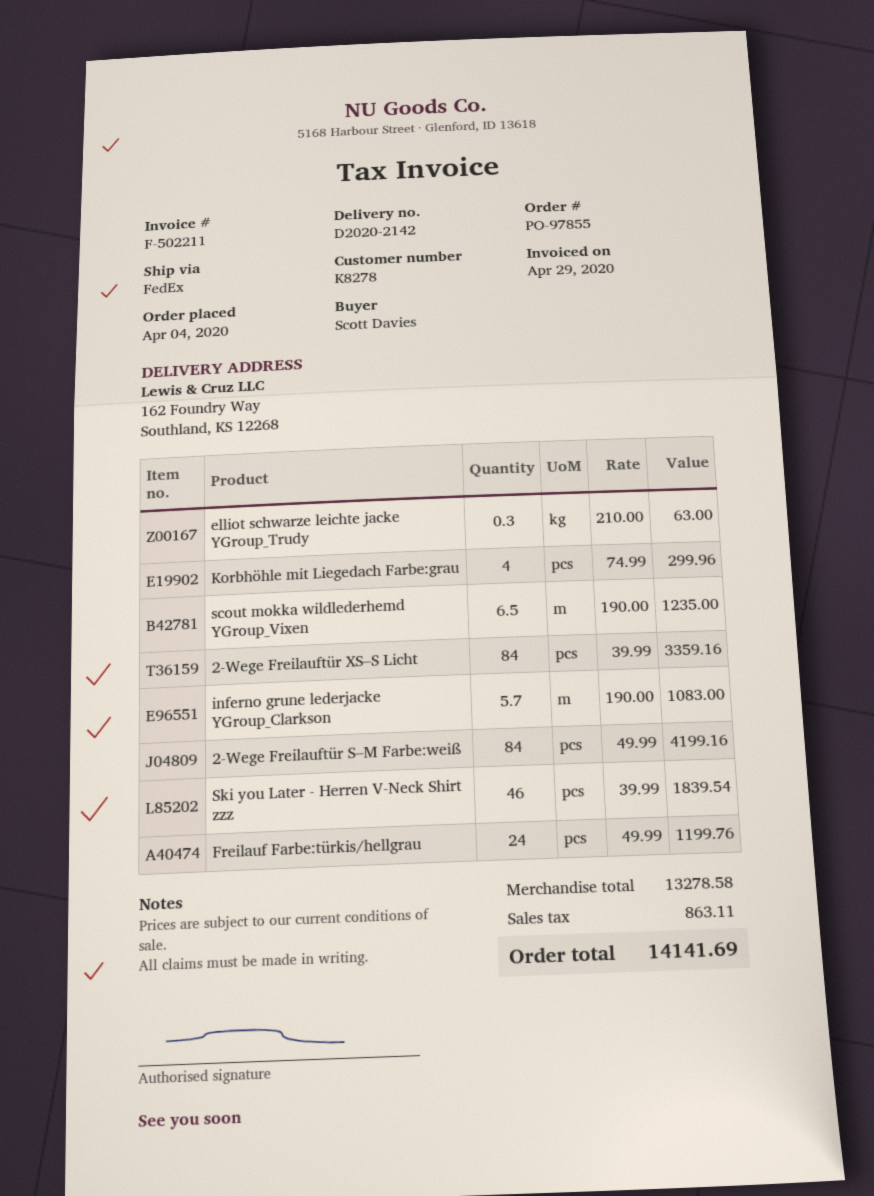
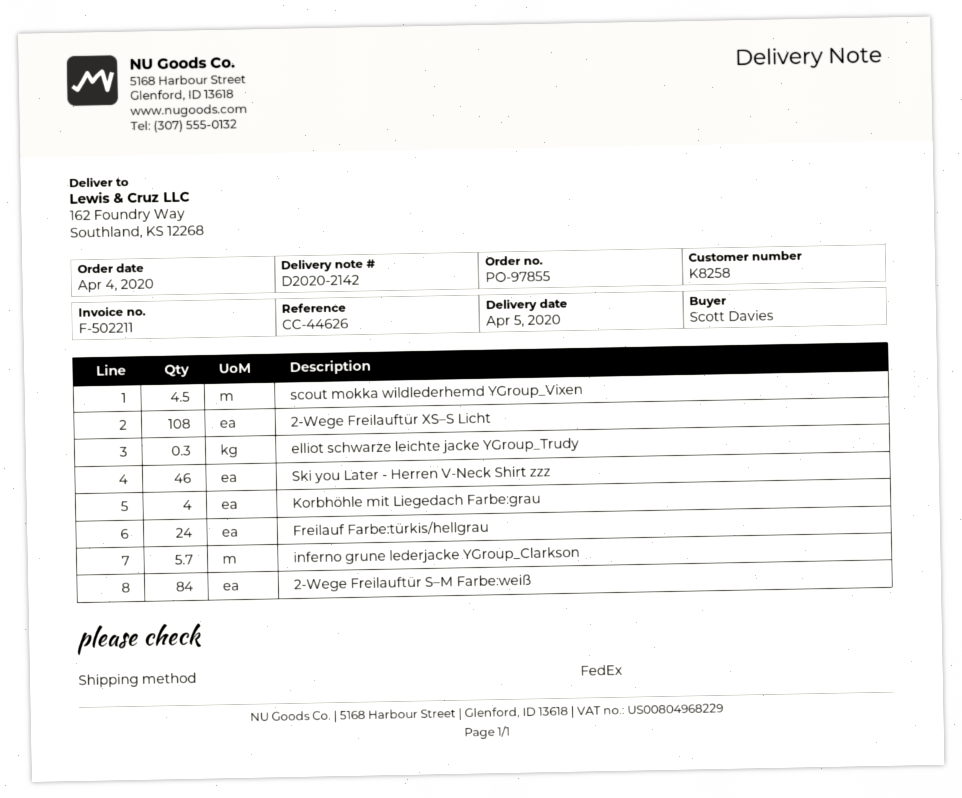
customer number: K8278 -> K8258
scout mokka wildlederhemd YGroup_Vixen: 6.5 -> 4.5
2-Wege Freilauftür XS–S Licht: 84 -> 108

